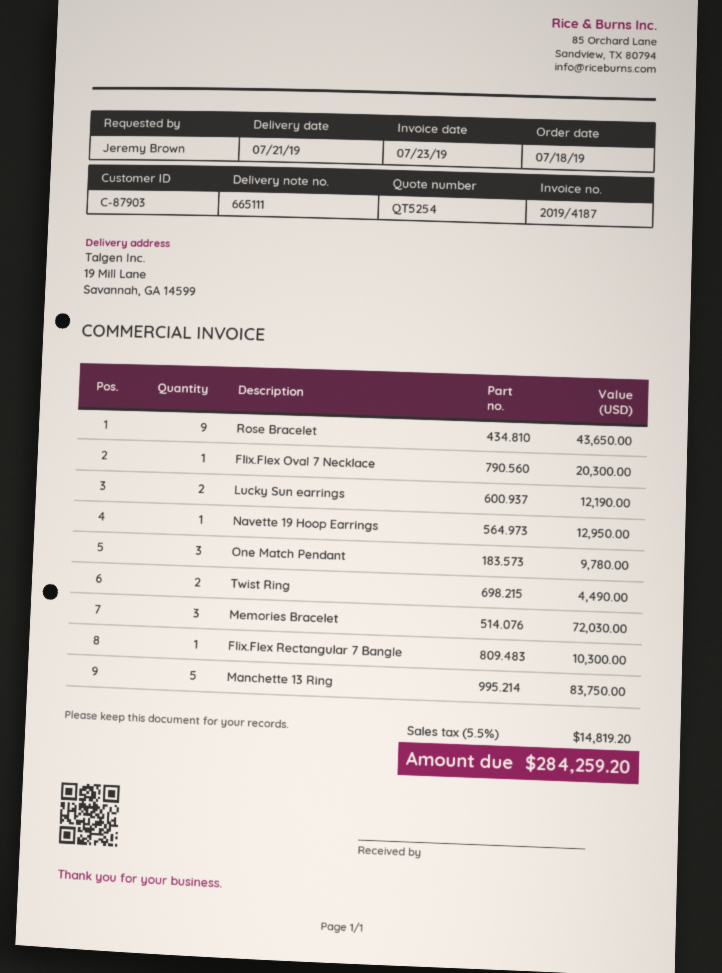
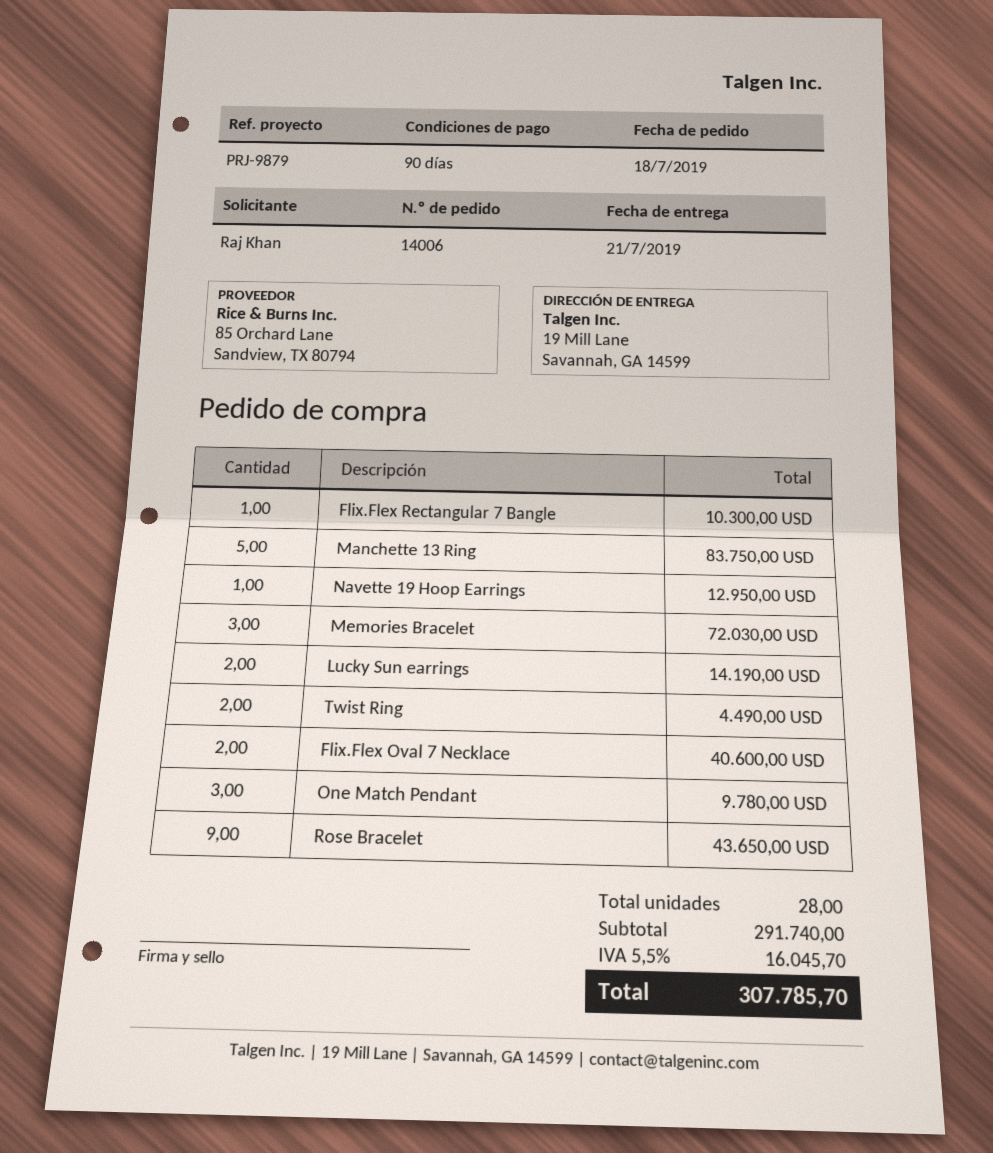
ordered by: Jeremy Brown -> Raj Khan
Flix.Flex Oval 7 Necklace: 1 for 20300.00 -> 2 for 40600.00
Lucky Sun earrings: 2 for 12190.00 -> 2 for 14190.00
tax: 5.5% = 14819.20 -> 5.5% = 16045.70
total: 284259.20 -> 307785.70

